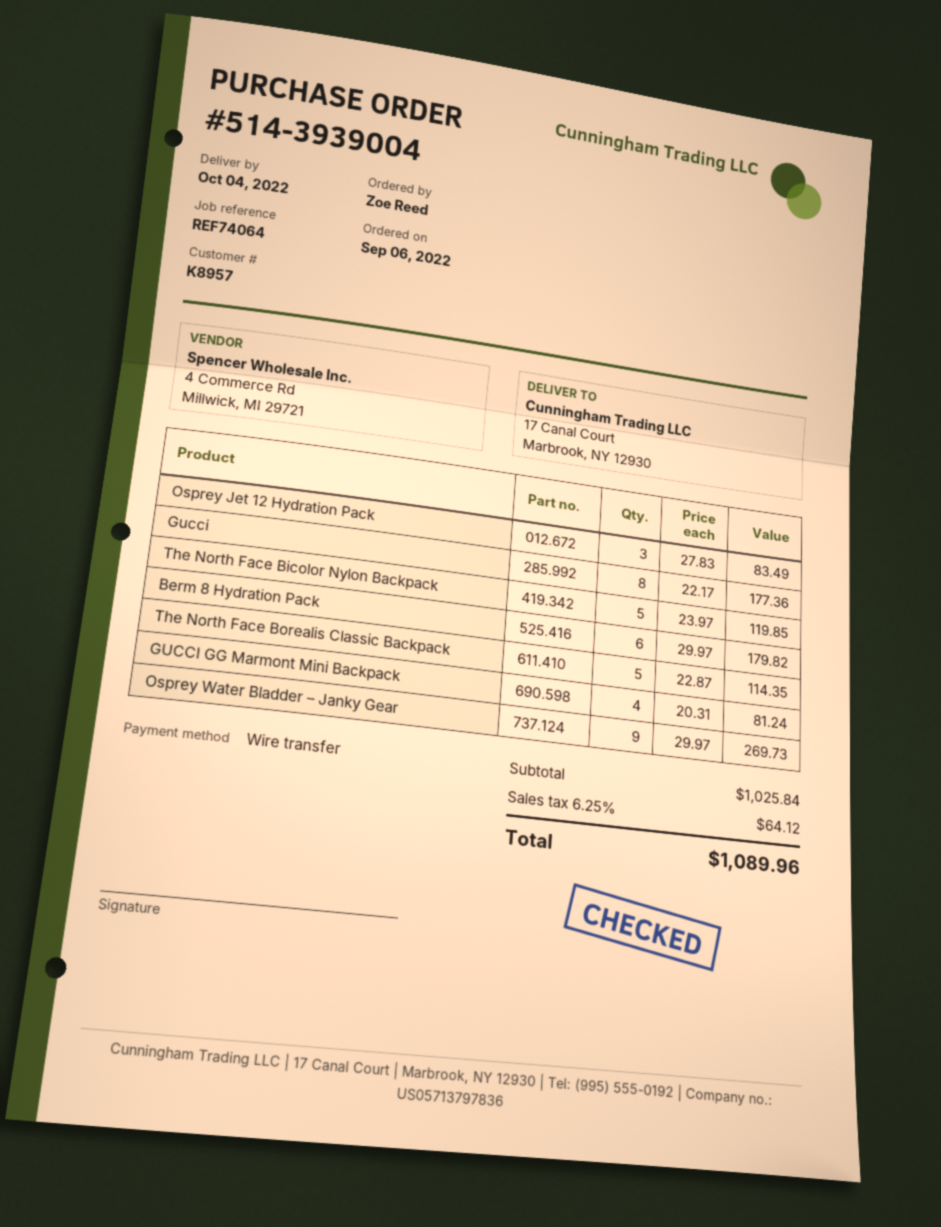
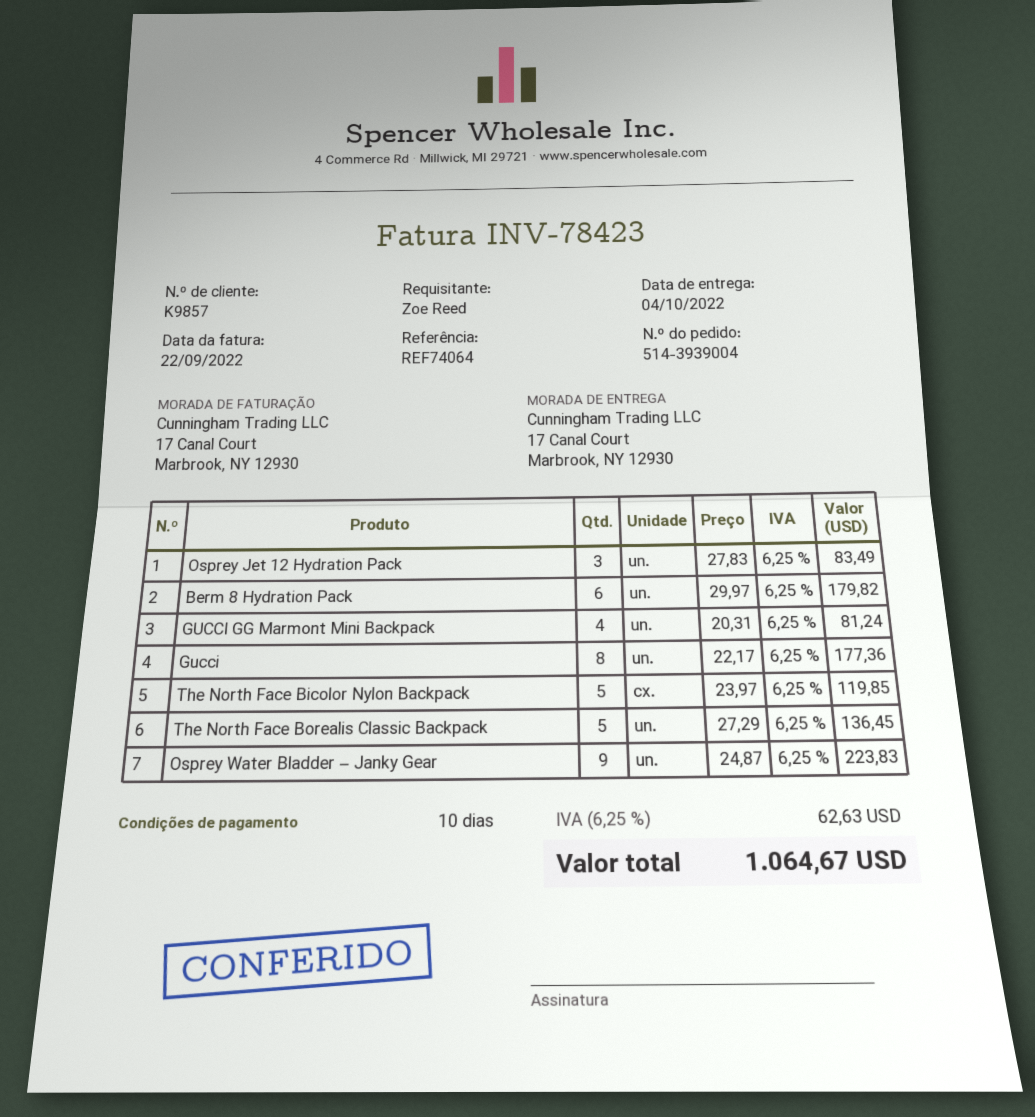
customer number: K8957 -> K9857
The North Face Borealis Classic Backpack: 5 x 22.87 = 114.35 -> 5 x 27.29 = 136.45
Osprey Water Bladder – Janky Gear: 9 x 29.97 = 269.73 -> 9 x 24.87 = 223.83
tax: 6.25% = 64.12 -> 6.25% = 62.63
total: 1089.96 -> 1064.67

